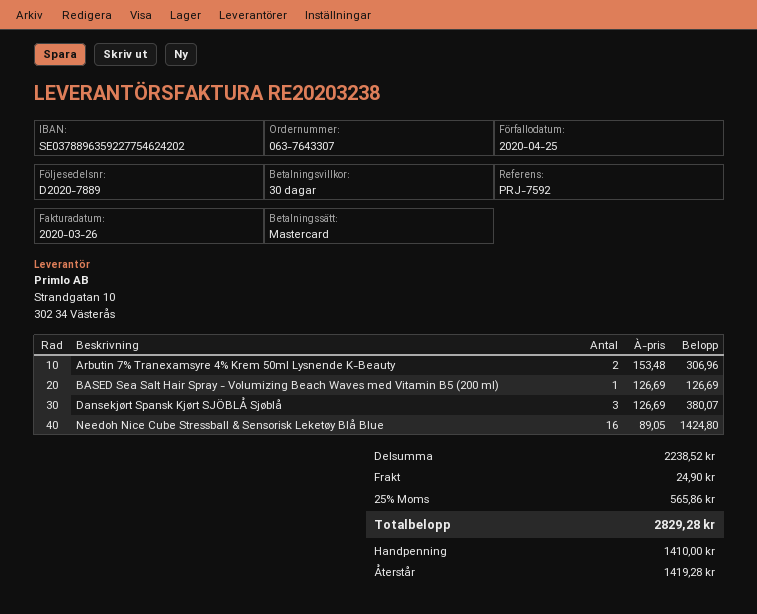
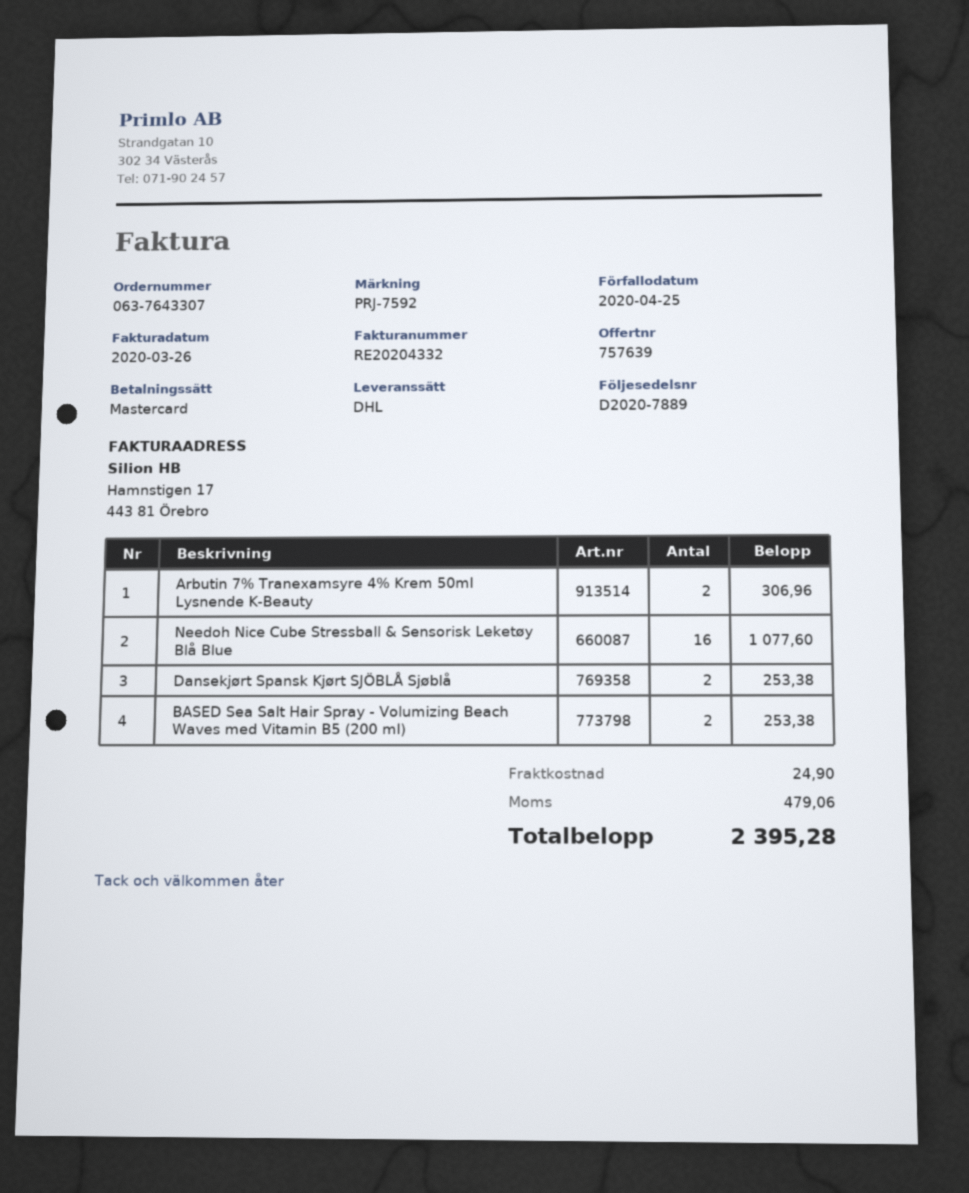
invoice number: RE20203238 -> RE20204332
BASED Sea Salt Hair Spray - Volumizing Beach Waves med Vitamin B5 (200 ml): 1 for 126.69 -> 2 for 253.38
Dansekjørt Spansk Kjørt SJÖBLÅ Sjøblå: 3 for 380.07 -> 2 for 253.38
Needoh Nice Cube Stressball & Sensorisk Leketøy Blå Blue: 16 for 1424.80 -> 16 for 1077.60
tax: 565.86 -> 479.06
total: 2829.28 -> 2395.28

